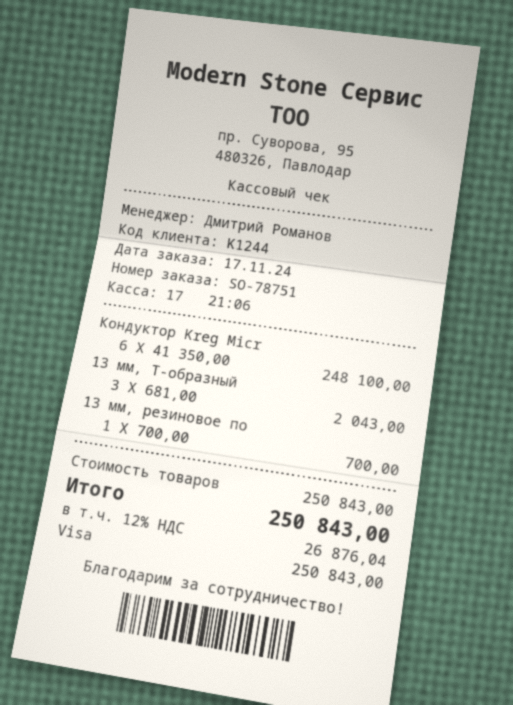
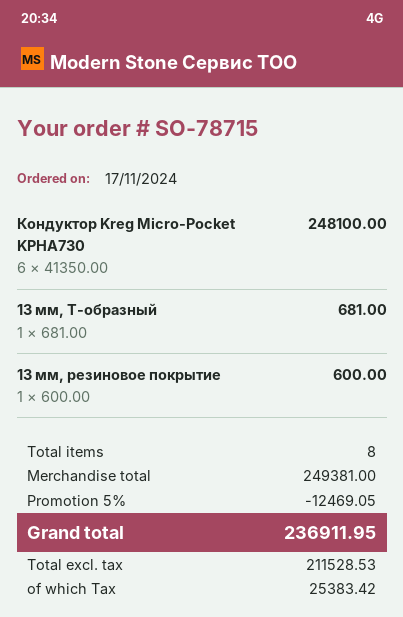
order number: SO-78751 -> SO-78715
13 мм, Т-образный: 3 x 681.00 = 2043.00 -> 1 x 681.00 = 681.00
13 мм, резиновое по: 1 x 700.00 = 700.00 -> 1 x 600.00 = 600.00
subtotal: 250843.00 -> 249381.00
discount: none -> 5% = 12469.05
tax: 26876.04 -> 25383.42
total: 250843.00 -> 236911.95

